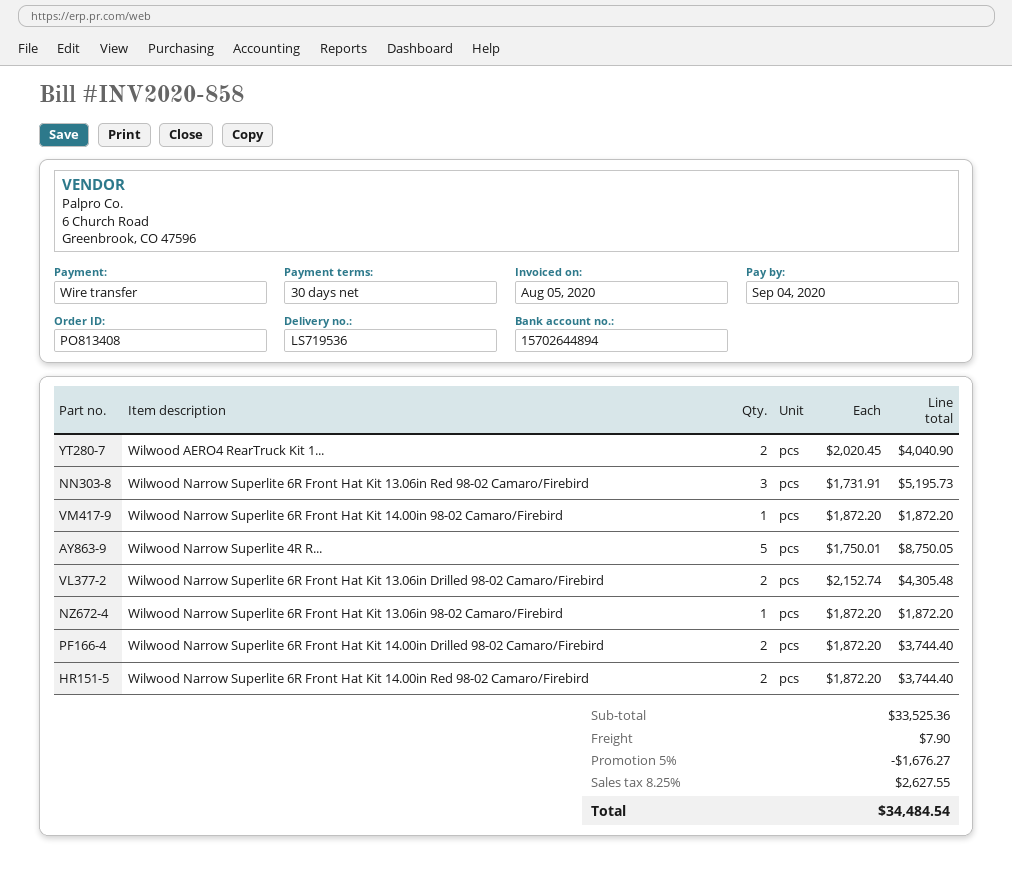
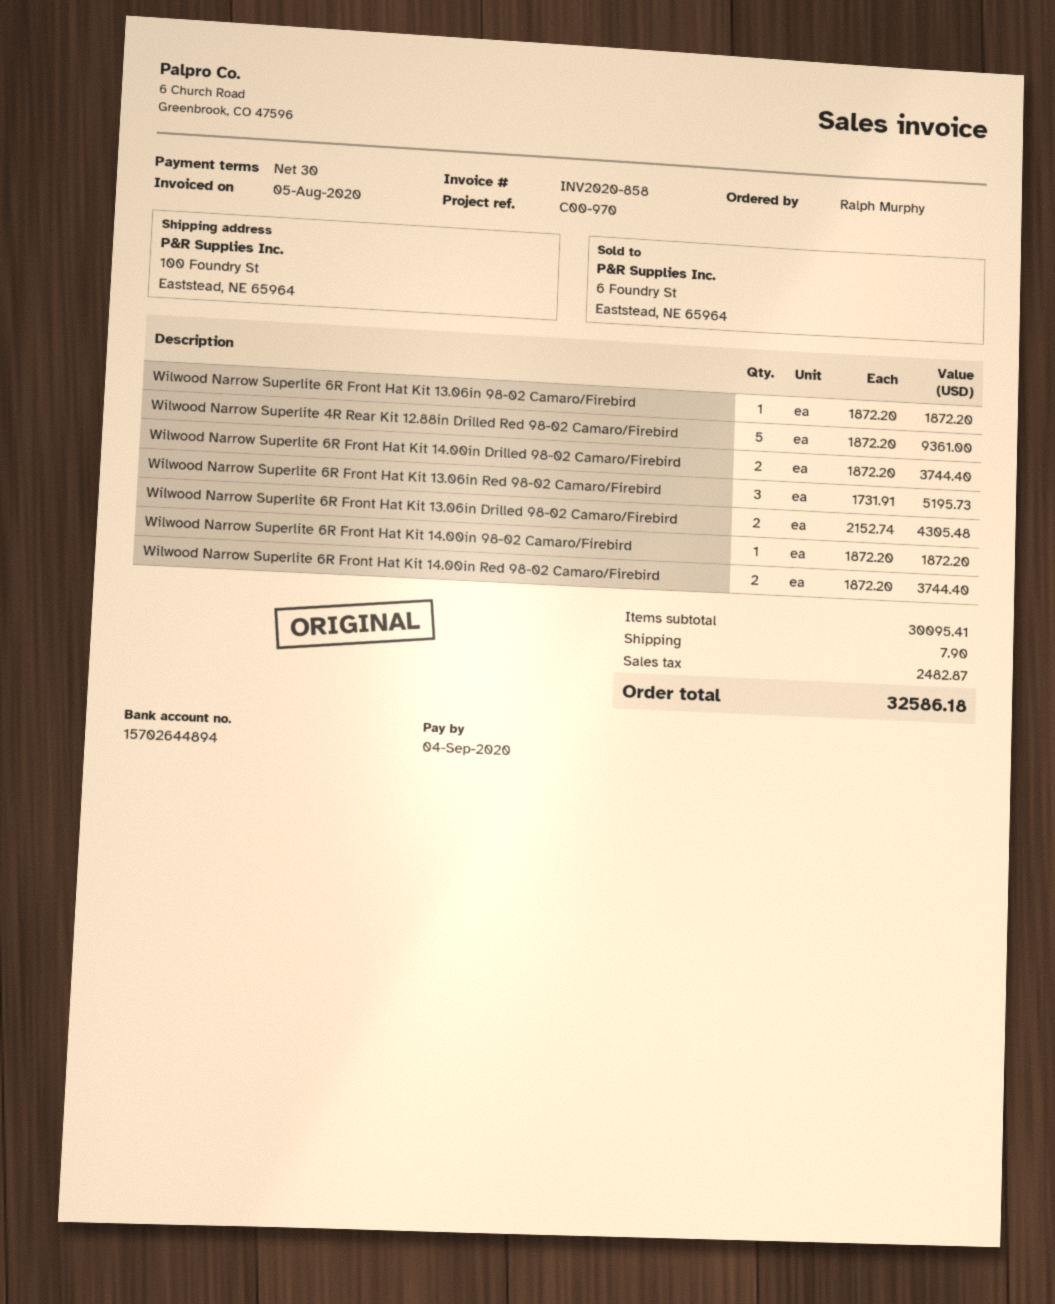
Wilwood AERO4 RearTruck Kit 1...: 2 x 2020.45 = 4040.90 -> none
Wilwood Narrow Superlite 4R R...: 5 x 1750.01 = 8750.05 -> 5 x 1872.20 = 9361.00
subtotal: 33525.36 -> 30095.41
discount: 5% = 1676.27 -> none
tax: 2627.55 -> 2482.87
total: 34484.54 -> 32586.18

